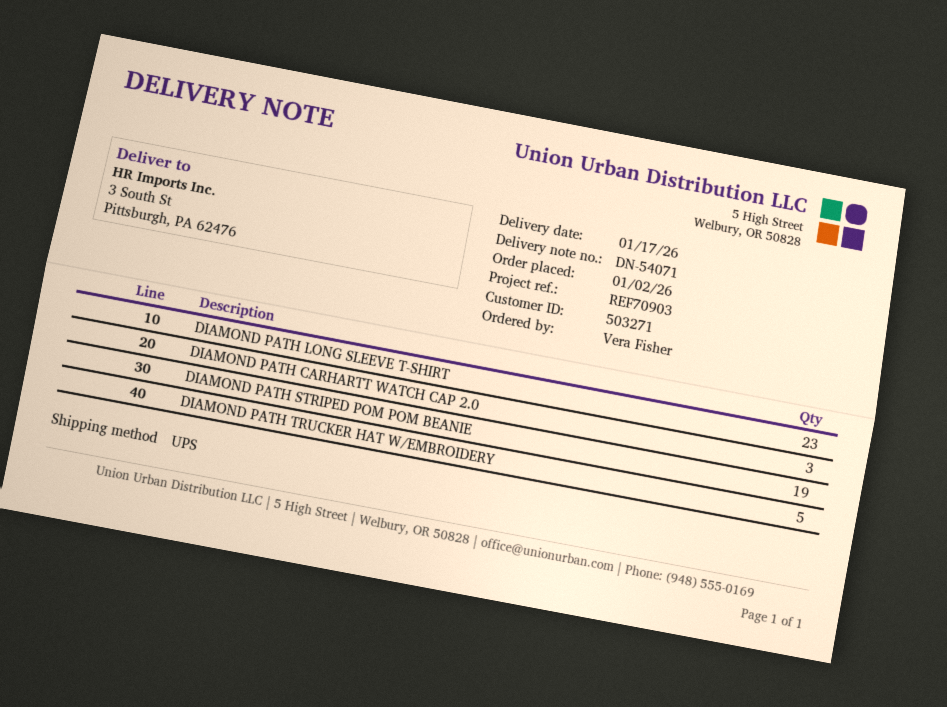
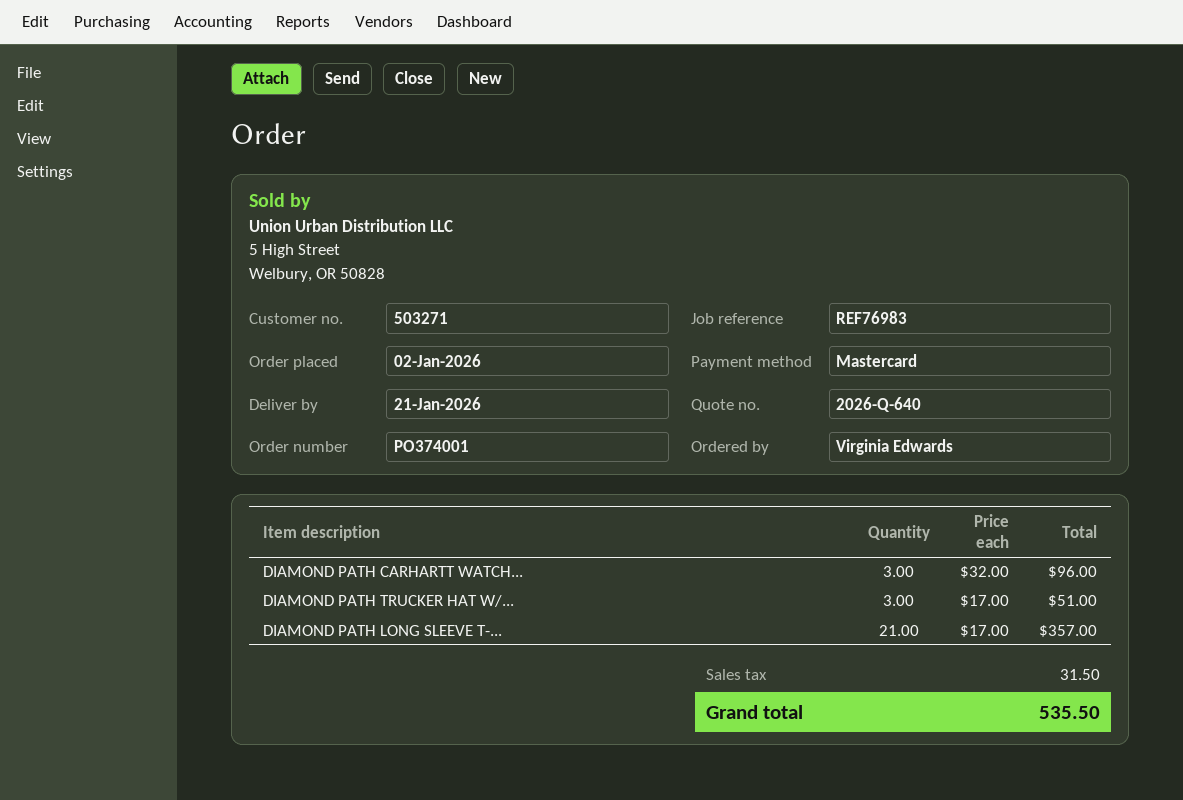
delivery date: 2026-01-17 -> 2026-01-21
reference: REF70903 -> REF76983
ordered by: Vera Fisher -> Virginia Edwards
DIAMOND PATH LONG SLEEVE T-SHIRT: 23 -> 21
DIAMOND PATH STRIPED POM POM BEANIE: 19 -> none
DIAMOND PATH TRUCKER HAT W/EMBROIDERY: 5 -> 3

